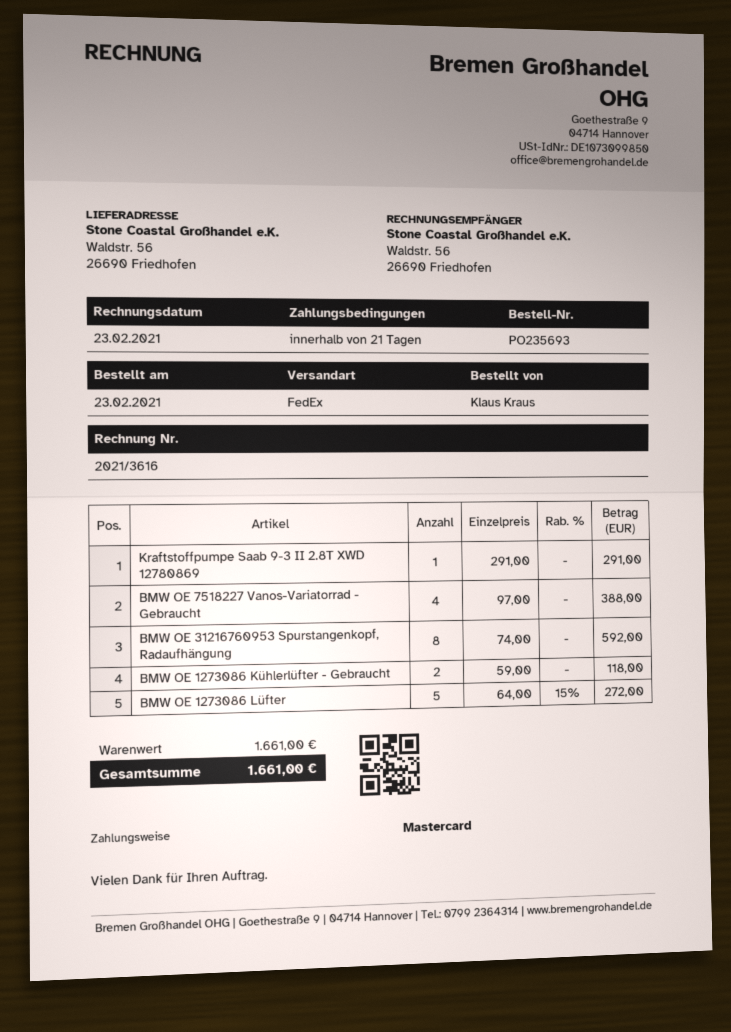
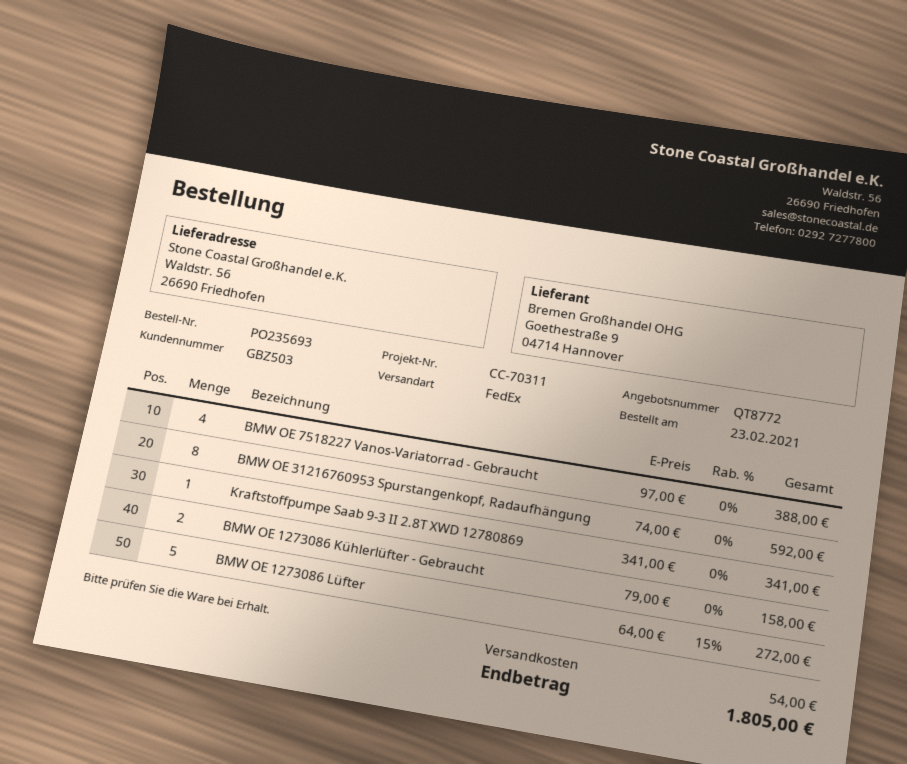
Kraftstoffpumpe Saab 9-3 II 2.8T XWD 12780869: 1 x 291.00 = 291.00 -> 1 x 341.00 = 341.00
BMW OE 1273086 Kühlerlüfter - Gebraucht: 2 x 59.00 = 118.00 -> 2 x 79.00 = 158.00
shipping: none -> 54.00
total: 1661.00 -> 1805.00

